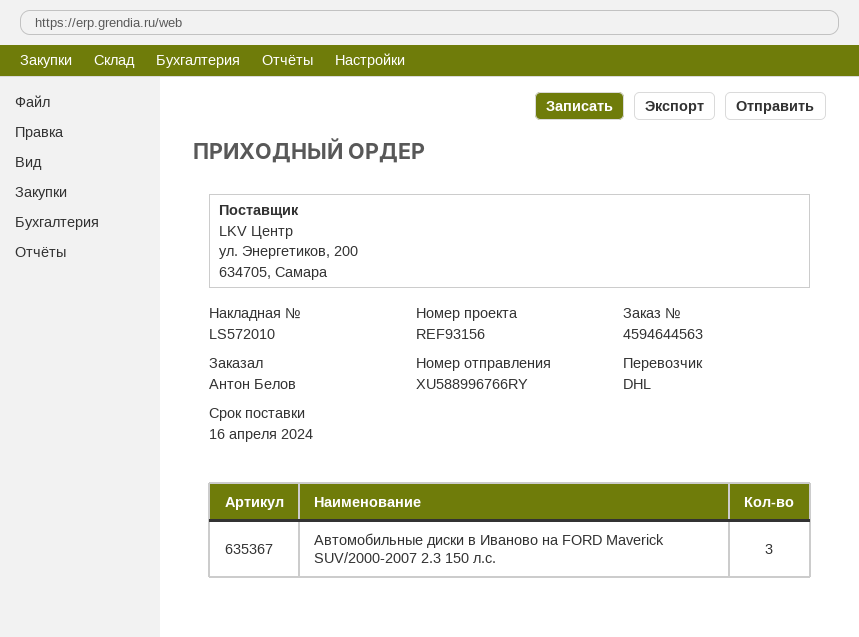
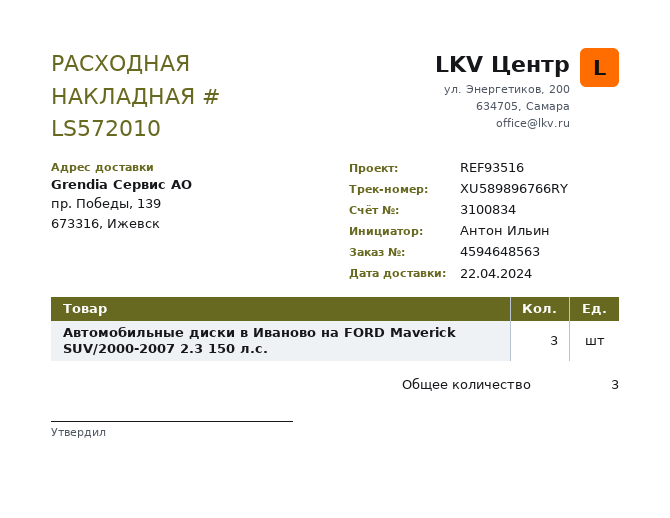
order number: 4594644563 -> 4594648563
delivery date: 2024-04-16 -> 2024-04-22
reference: REF93156 -> REF93516
ordered by: Антон Белов -> Антон Ильин
tracking number: XU588996766RY -> XU589896766RY

